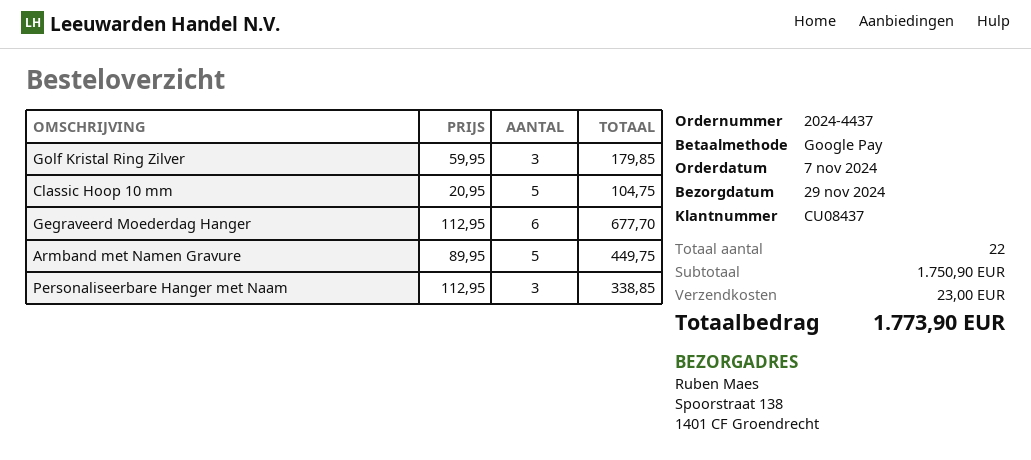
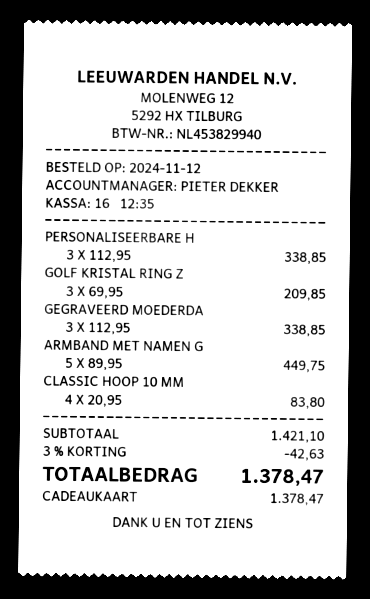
order date: 2024-11-07 -> 2024-11-12
payment method: Google Pay -> gift card
Golf Kristal Ring Zilver: 3 x 59.95 = 179.85 -> 3 x 69.95 = 209.85
Classic Hoop 10 mm: 5 x 20.95 = 104.75 -> 4 x 20.95 = 83.80
Gegraveerd Moederdag Hanger: 6 x 112.95 = 677.70 -> 3 x 112.95 = 338.85
subtotal: 1750.90 -> 1421.10
discount: none -> 3% = 42.63
shipping: 23.00 -> none
total: 1773.90 -> 1378.47

